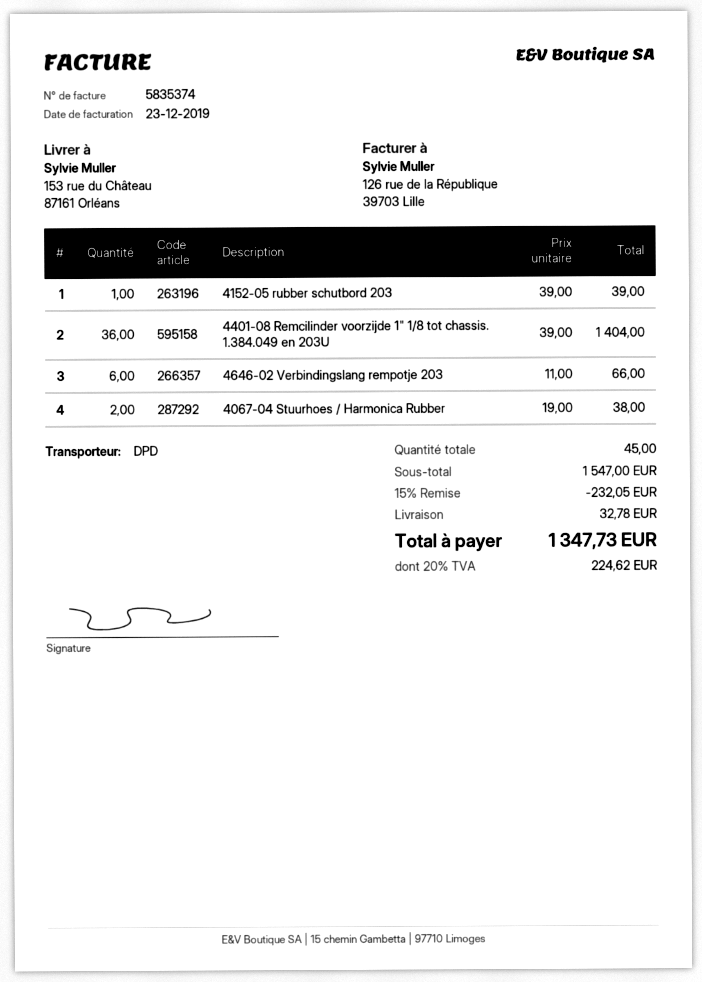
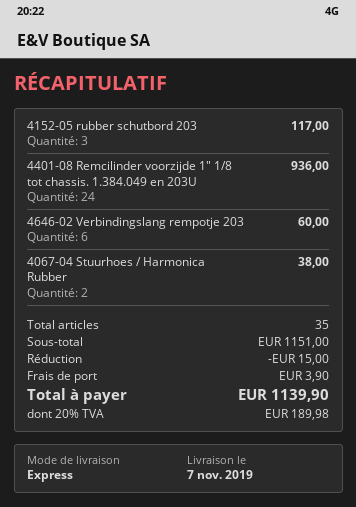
shipping method: DPD -> express
4152-05 rubber schutbord 203: 1 for 39.00 -> 3 for 117.00
4401-08 Remcilinder voorzijde 1" 1/8 tot chassis. 1.384.049 en 203U: 36 for 1404.00 -> 24 for 936.00
4646-02 Verbindingslang rempotje 203: 6 for 66.00 -> 6 for 60.00
total quantity: 45 -> 35
subtotal: 1547.00 -> 1151.00
discount: 232.05 -> 15.00
shipping: 32.78 -> 3.90
tax: 20% = 224.62 -> 20% = 189.98
total: 1347.73 -> 1139.90

